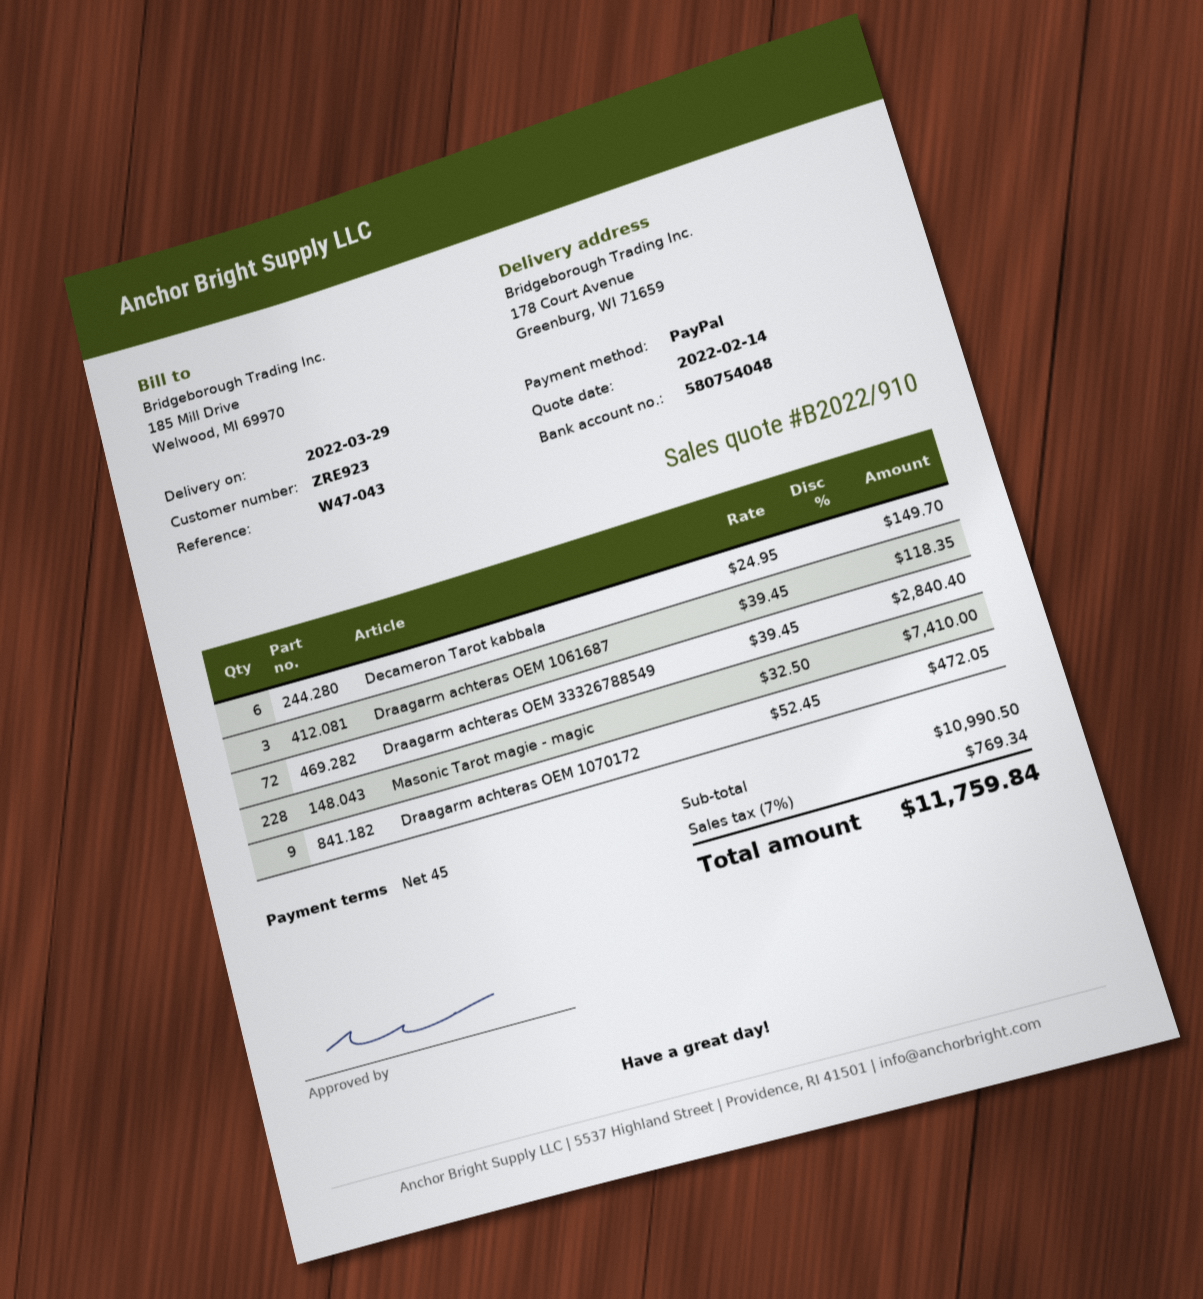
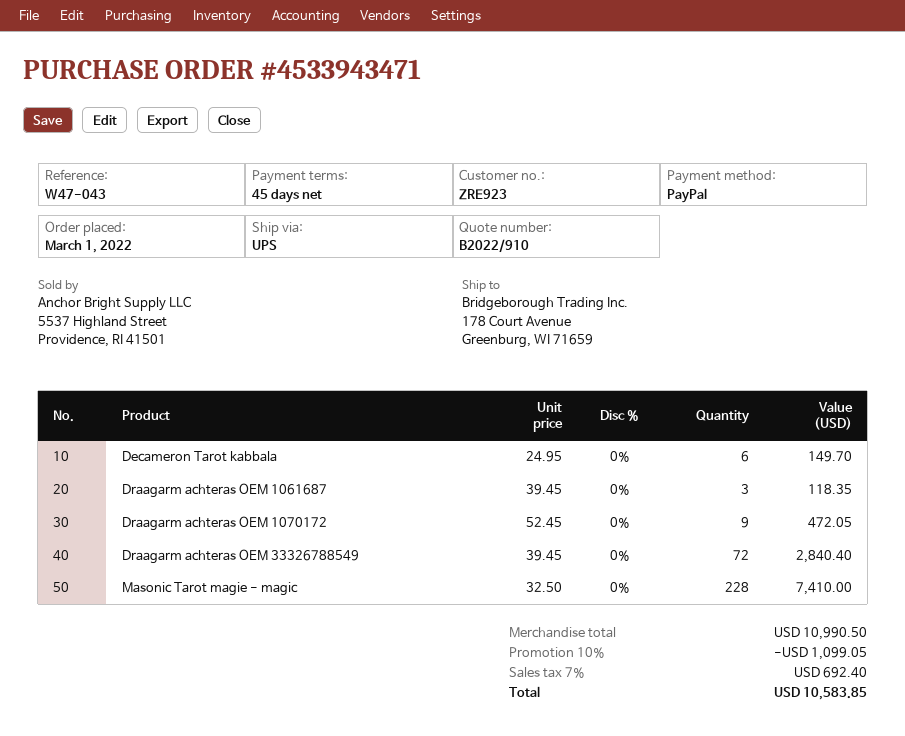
discount: none -> 10% = 1099.05
tax: 7% = 769.34 -> 7% = 692.40
total: 11759.84 -> 10583.85

